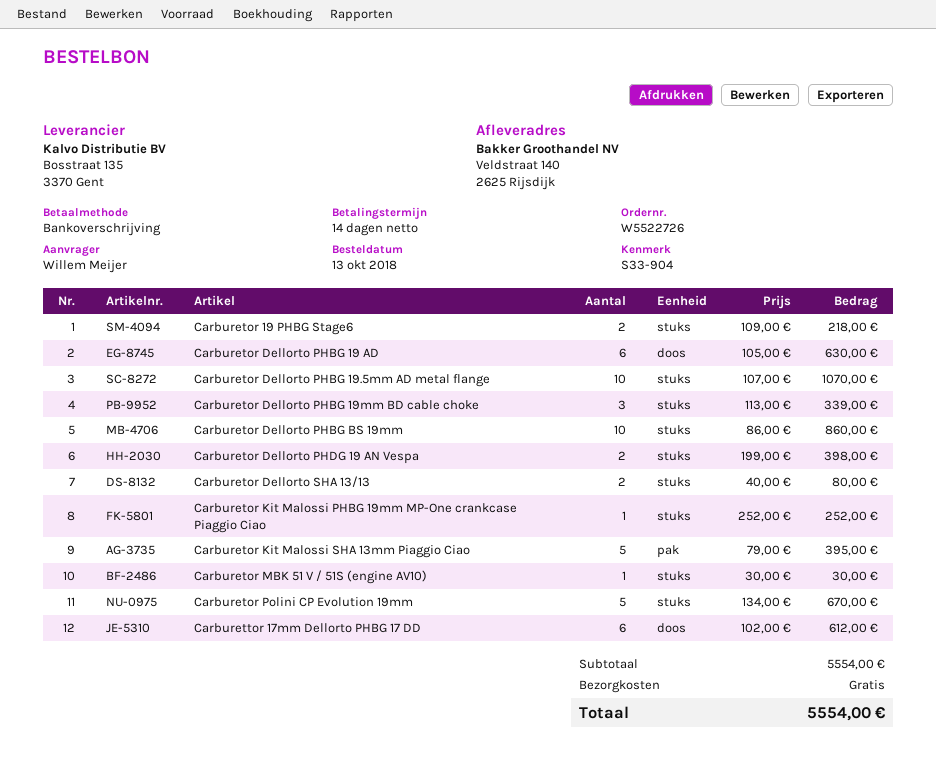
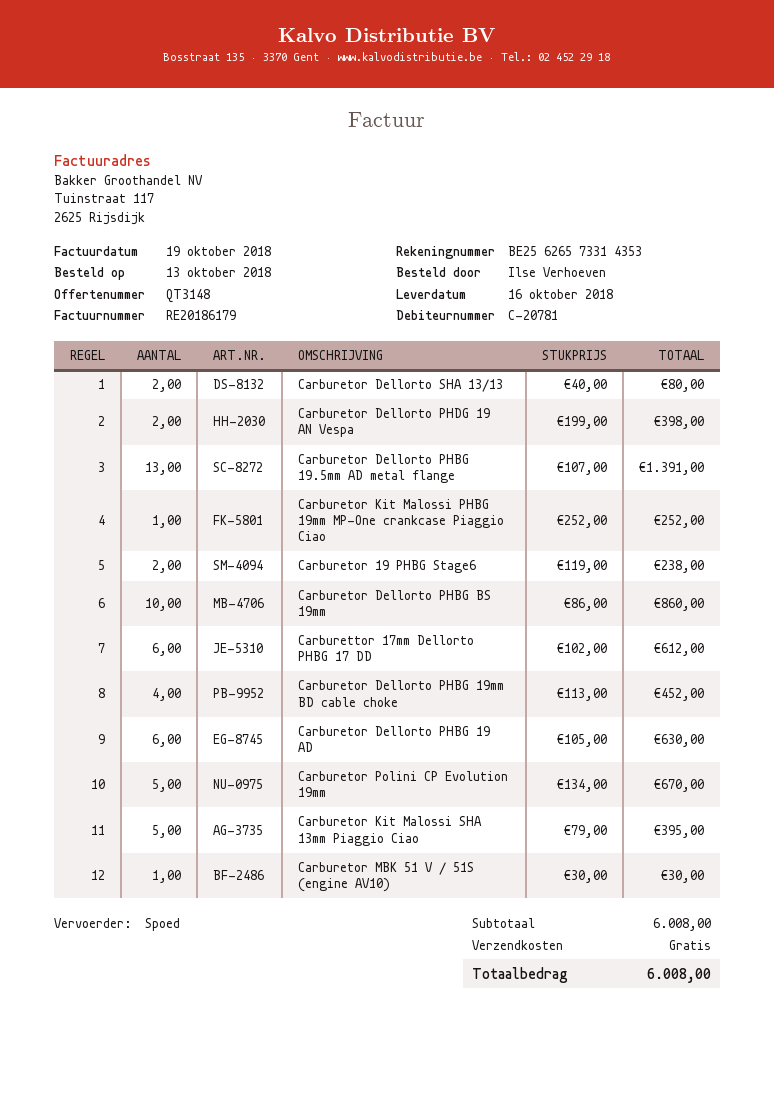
ordered by: Willem Meijer -> Ilse Verhoeven
Carburetor 19 PHBG Stage6: 2 x 109.00 = 218.00 -> 2 x 119.00 = 238.00
Carburetor Dellorto PHBG 19.5mm AD metal flange: 10 x 107.00 = 1070.00 -> 13 x 107.00 = 1391.00
Carburetor Dellorto PHBG 19mm BD cable choke: 3 x 113.00 = 339.00 -> 4 x 113.00 = 452.00
subtotal: 5554.00 -> 6008.00
total: 5554.00 -> 6008.00

